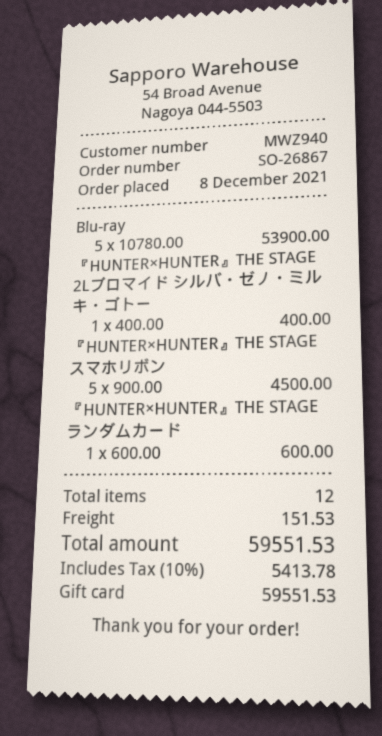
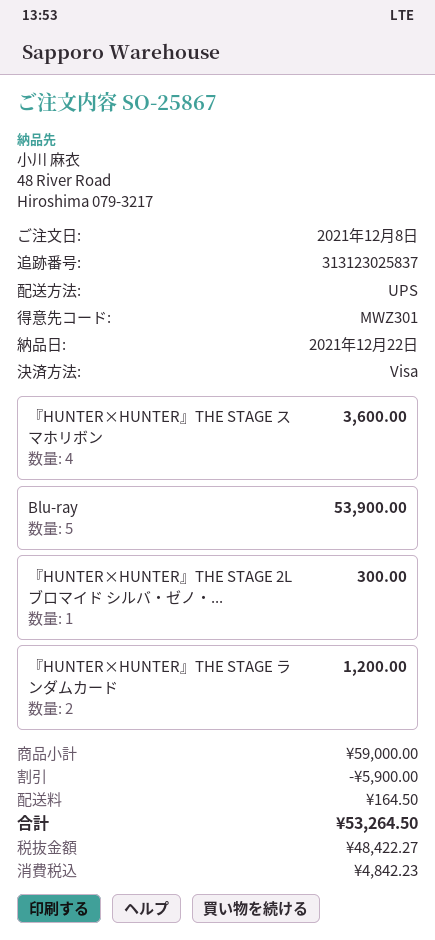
order number: SO-26867 -> SO-25867
customer number: MWZ940 -> MWZ301
payment method: gift card -> Visa
『HUNTER×HUNTER』THE STAGE 2Lブロマイド シルバ・ゼノ・ミルキ・ゴトー: 1 for 400.00 -> 1 for 300.00
『HUNTER×HUNTER』THE STAGE スマホリボン: 5 for 4500.00 -> 4 for 3600.00
『HUNTER×HUNTER』THE STAGE ランダムカード: 1 for 600.00 -> 2 for 1200.00
discount: none -> 5900.00
shipping: 151.53 -> 164.50
tax: 5413.78 -> 4842.23
total: 59551.53 -> 53264.50

